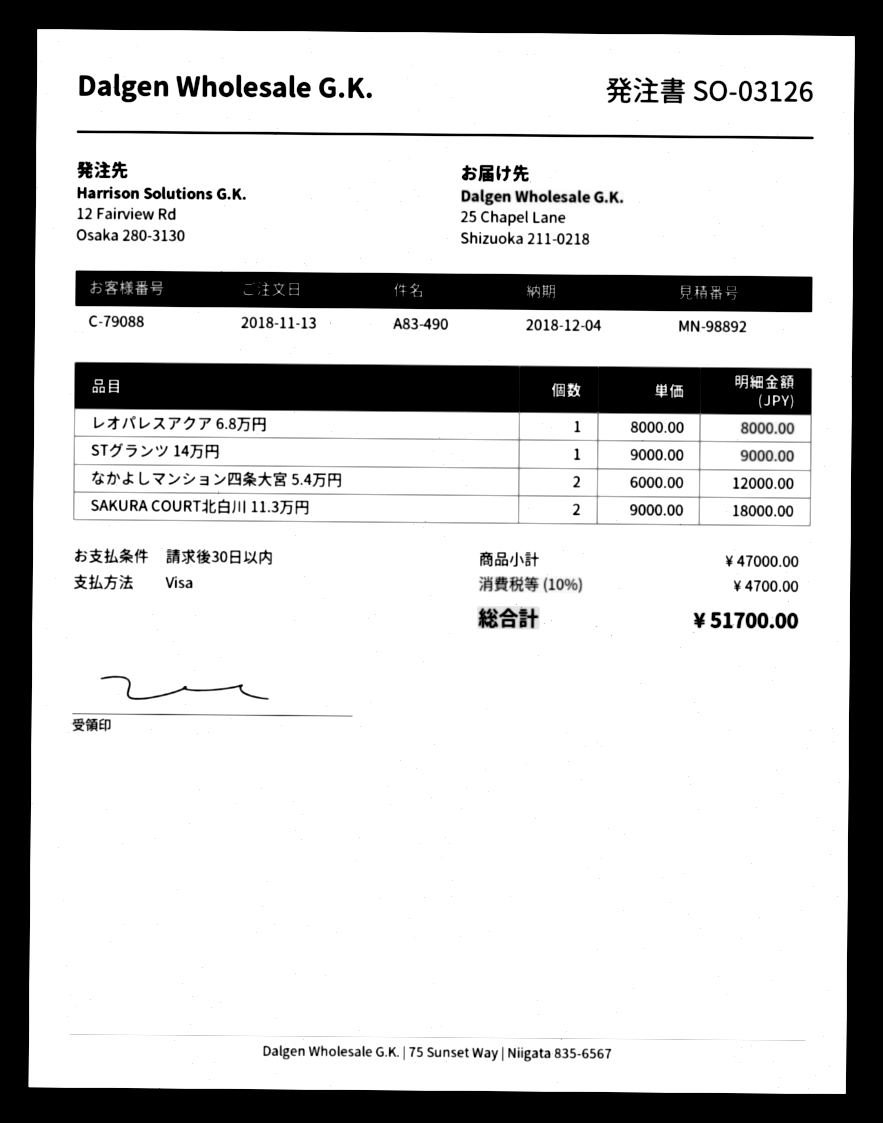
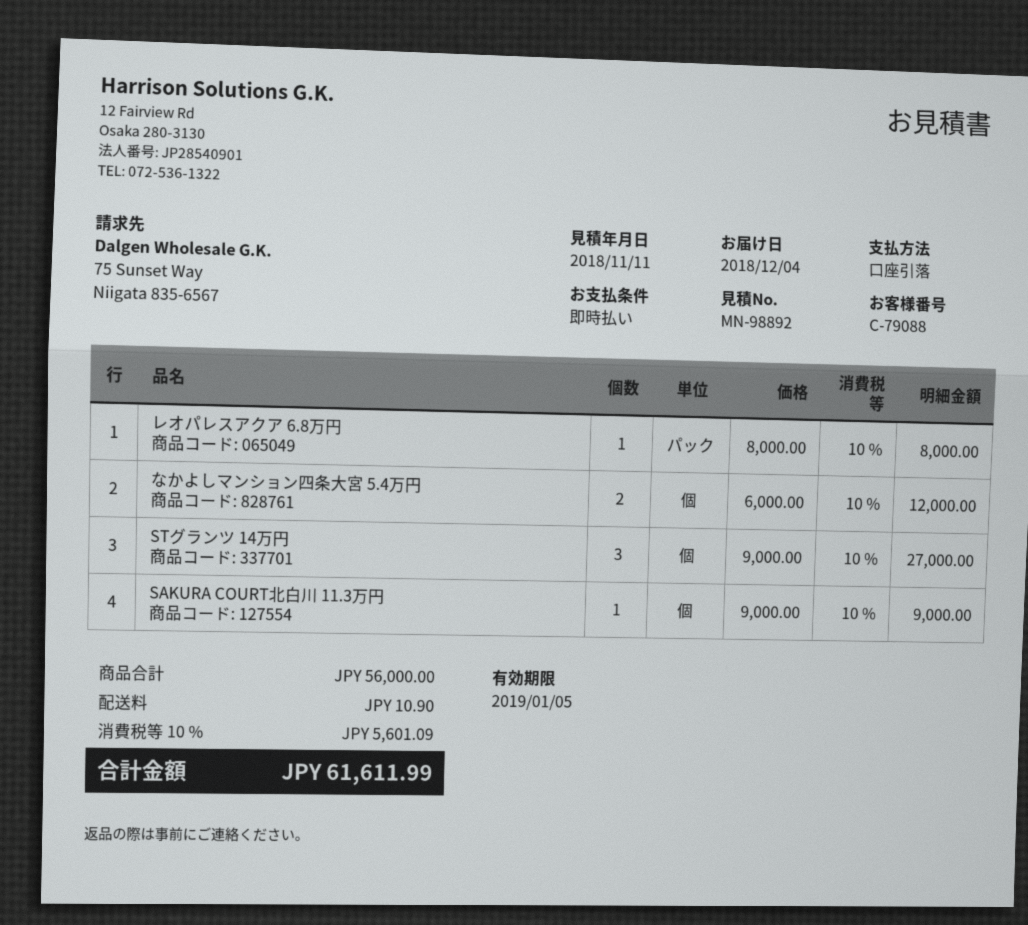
payment terms: 30 days -> on receipt
payment method: Visa -> direct debit
STグランツ 14万円: 1 x 9000.00 = 9000.00 -> 3 x 9000.00 = 27000.00
SAKURA COURT北白川 11.3万円: 2 x 9000.00 = 18000.00 -> 1 x 9000.00 = 9000.00
subtotal: 47000.00 -> 56000.00
shipping: none -> 10.90
tax: 10% = 4700.00 -> 10% = 5601.09
total: 51700.00 -> 61611.99

